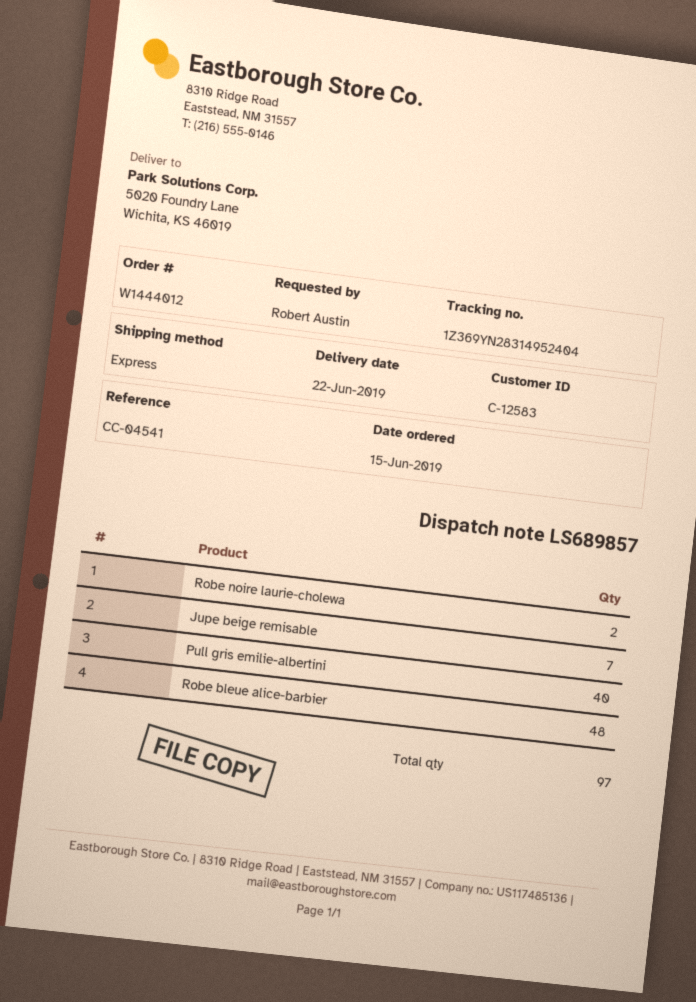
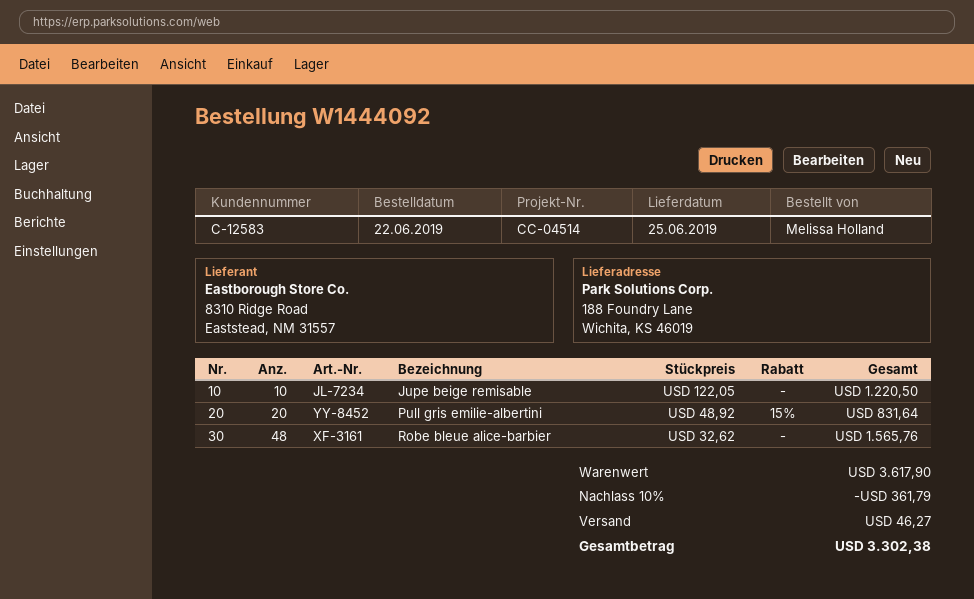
order number: W1444012 -> W1444092
order date: 2019-06-15 -> 2019-06-22
delivery date: 2019-06-22 -> 2019-06-25
reference: CC-04541 -> CC-04514
ordered by: Robert Austin -> Melissa Holland
ship to: 5020 Foundry Lane, Wichita, KS 46019 -> 188 Foundry Lane, Wichita, KS 46019
Robe noire laurie-cholewa: 2 -> none
Jupe beige remisable: 7 -> 10
Pull gris emilie-albertini: 40 -> 20

